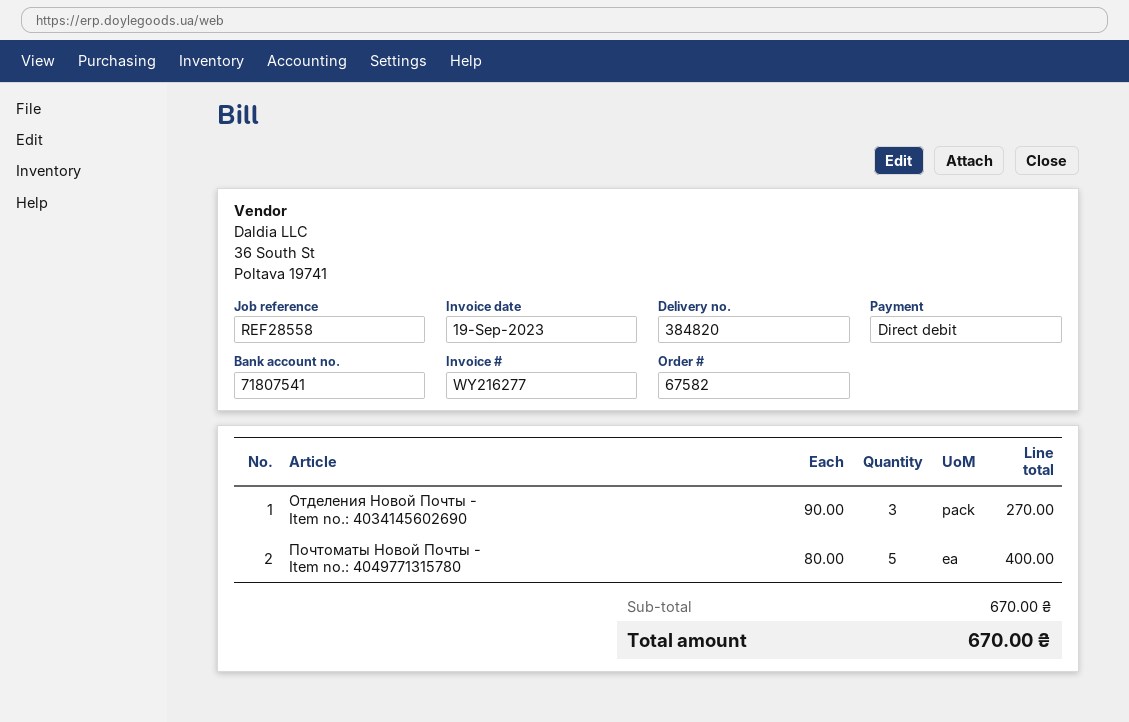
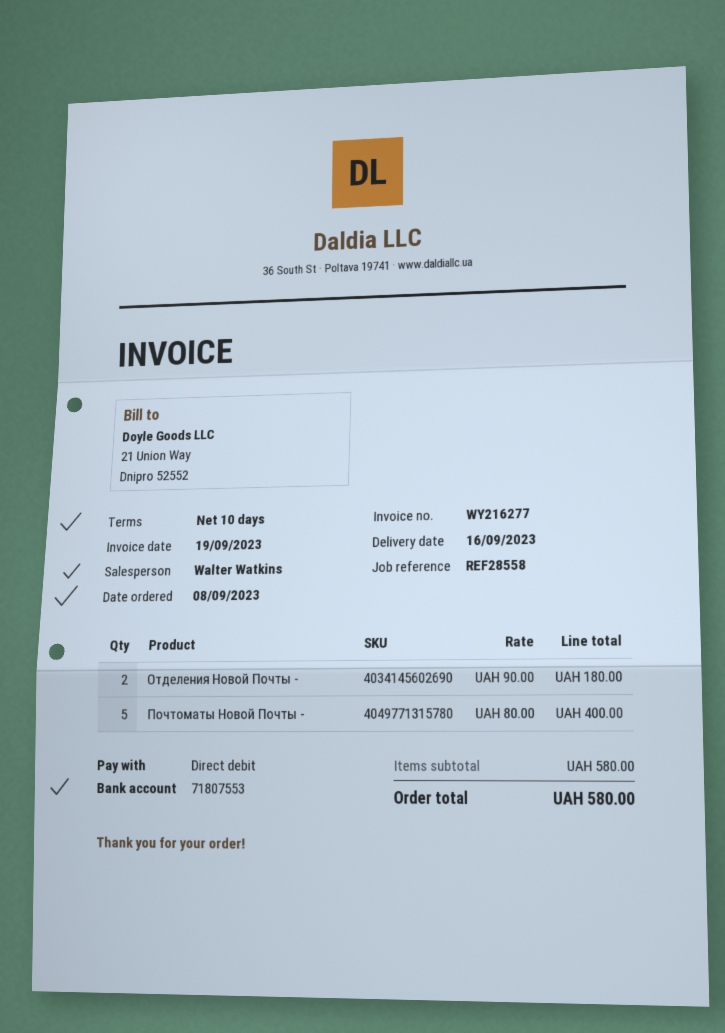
bank account: 71807541 -> 71807553
Отделения Новой Почты -: 3 x 90.00 = 270.00 -> 2 x 90.00 = 180.00
subtotal: 670.00 -> 580.00
total: 670.00 -> 580.00

